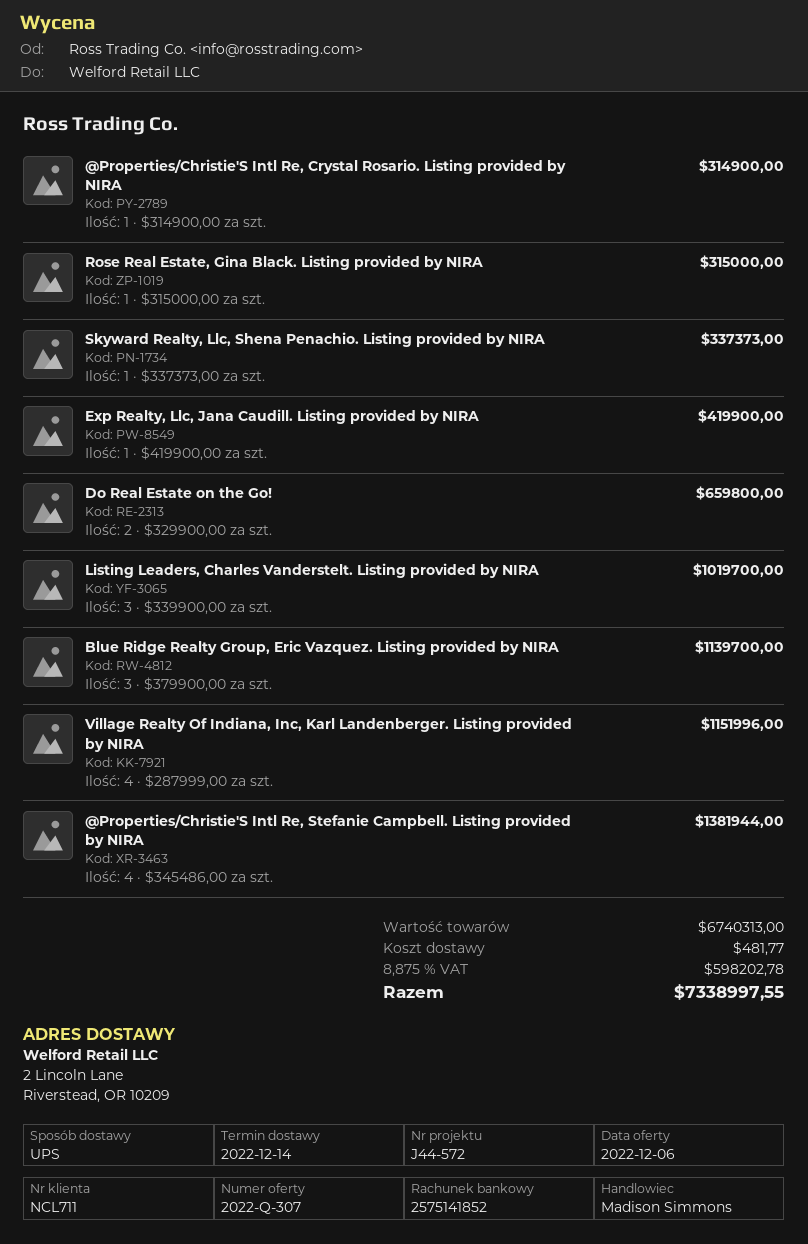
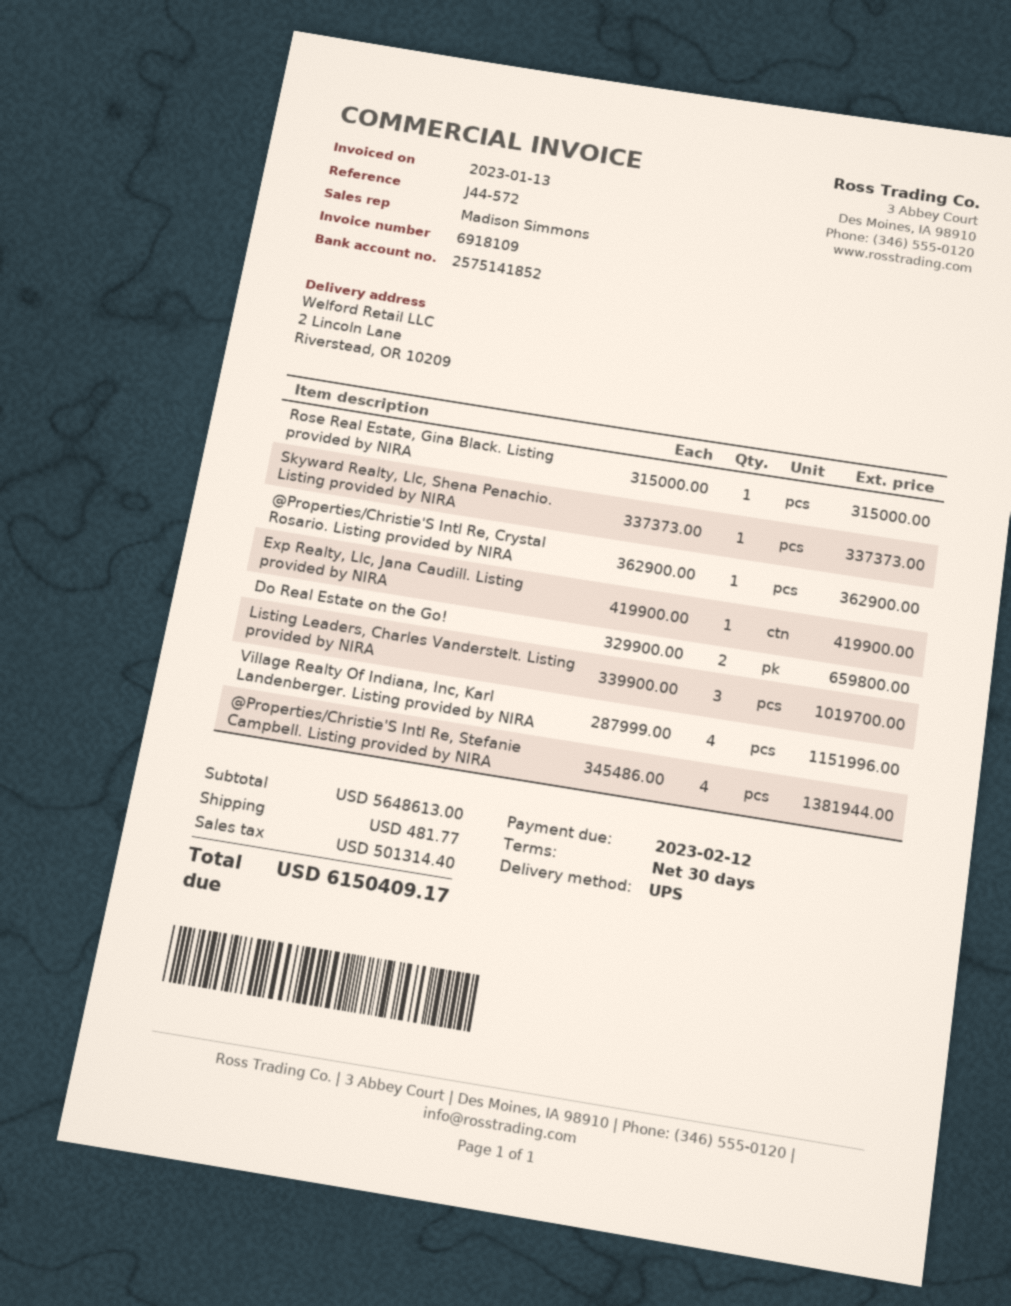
@Properties/Christie'S Intl Re, Crystal Rosario. Listing provided by NIRA: 1 x 314900.00 = 314900.00 -> 1 x 362900.00 = 362900.00
Blue Ridge Realty Group, Eric Vazquez. Listing provided by NIRA: 3 x 379900.00 = 1139700.00 -> none
subtotal: 6740313.00 -> 5648613.00
tax: 598202.78 -> 501314.40
total: 7338997.55 -> 6150409.17

